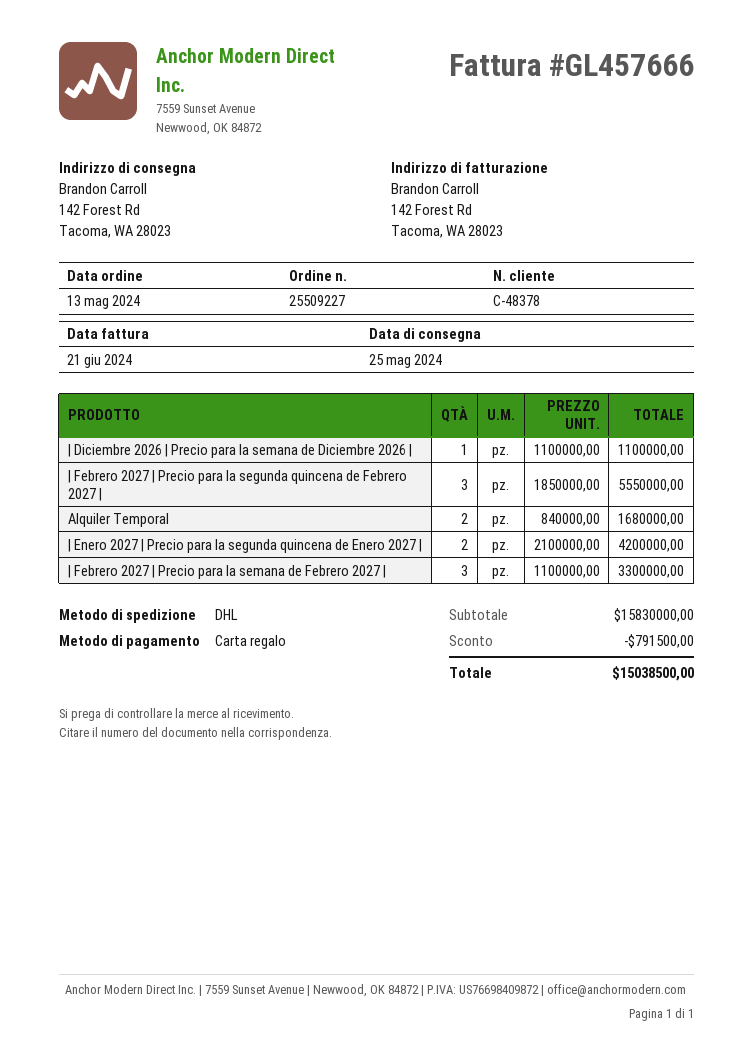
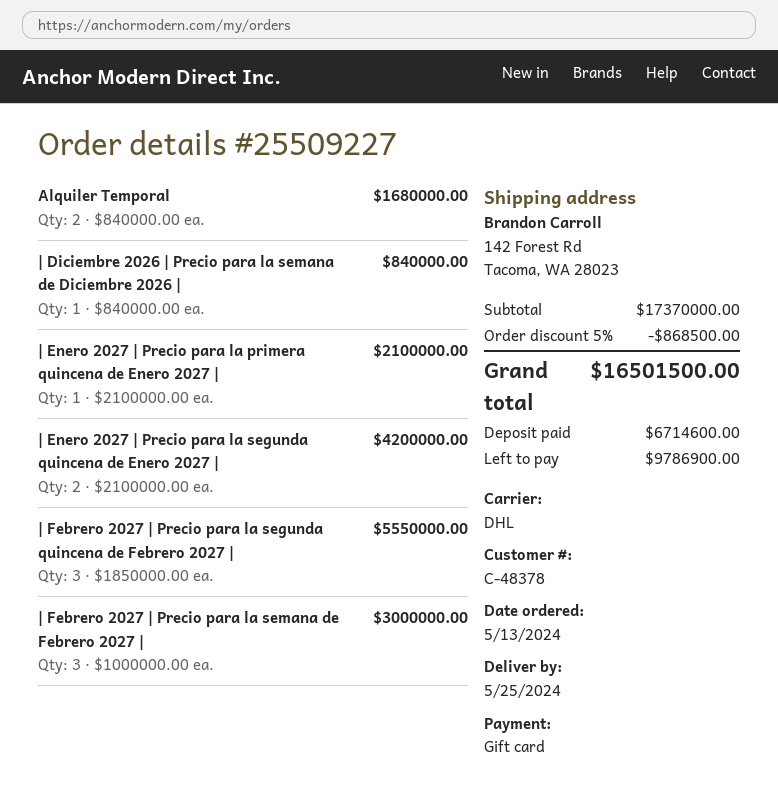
| Diciembre 2026 | Precio para la semana de Diciembre 2026 |: 1 x 1100000.00 = 1100000.00 -> 1 x 840000.00 = 840000.00
| Febrero 2027 | Precio para la semana de Febrero 2027 |: 3 x 1100000.00 = 3300000.00 -> 3 x 1000000.00 = 3000000.00
| Enero 2027 | Precio para la primera quincena de Enero 2027 |: none -> 1 x 2100000.00 = 2100000.00
subtotal: 15830000.00 -> 17370000.00
discount: 791500.00 -> 868500.00
total: 15038500.00 -> 16501500.00

